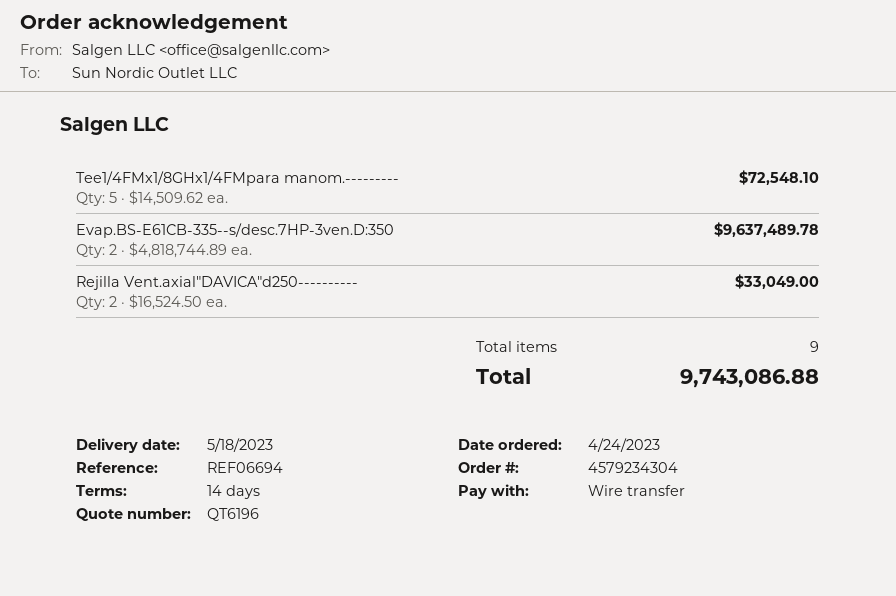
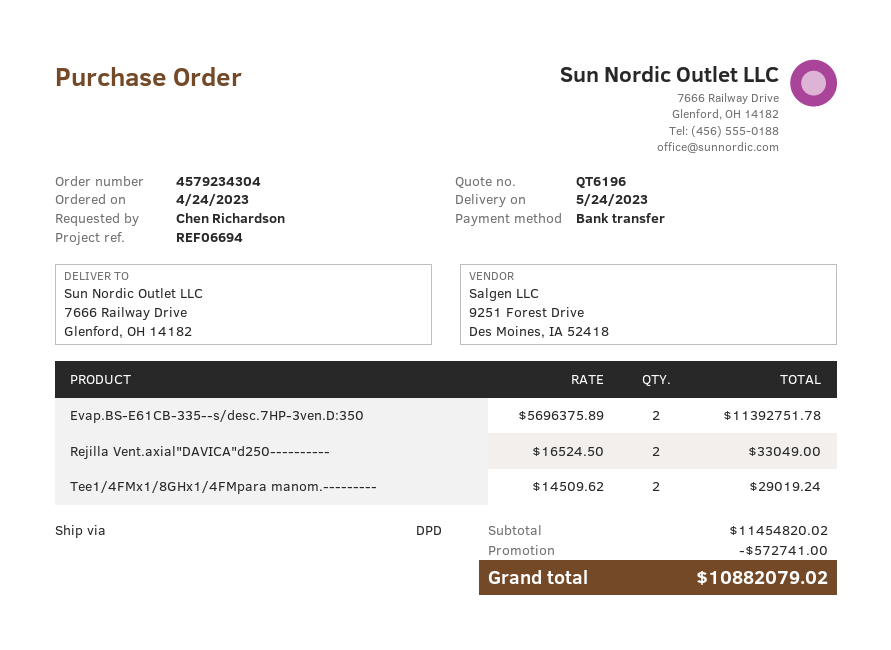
delivery date: 2023-05-18 -> 2023-05-24
Tee1/4FMx1/8GHx1/4FMpara manom.---------: 5 x 14509.62 = 72548.10 -> 2 x 14509.62 = 29019.24
Evap.BS-E61CB-335--s/desc.7HP-3ven.D:350: 2 x 4818744.89 = 9637489.78 -> 2 x 5696375.89 = 11392751.78
discount: none -> 572741.00
total: 9743086.88 -> 10882079.02

